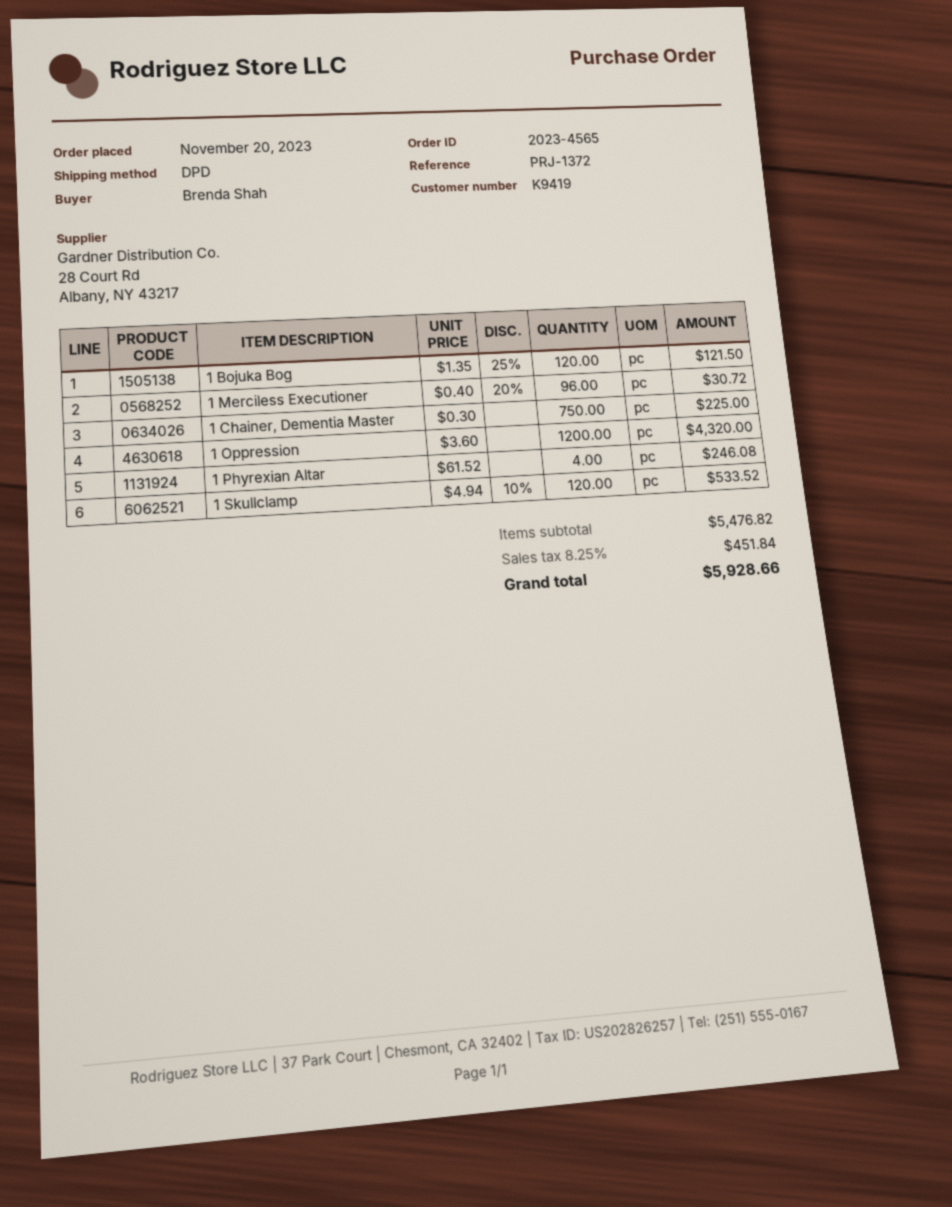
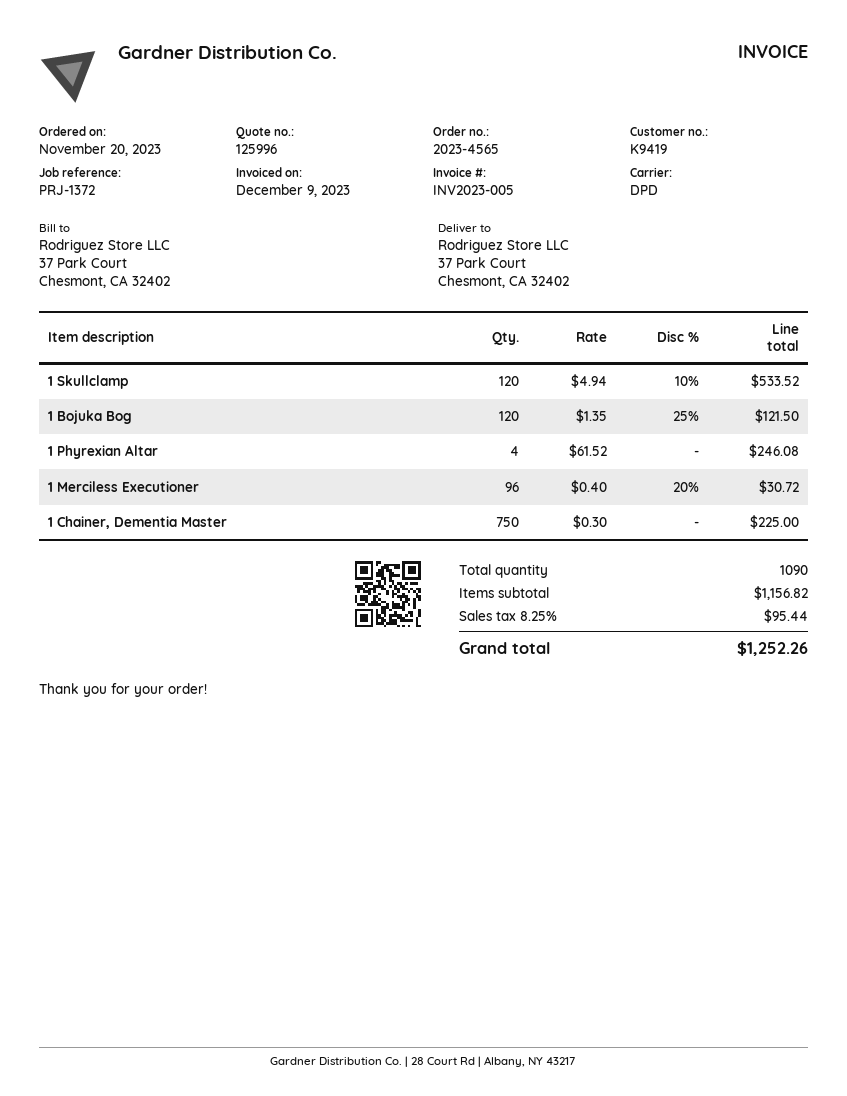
1 Oppression: 1200 x 3.60 = 4320.00 -> none
subtotal: 5476.82 -> 1156.82
tax: 8.25% = 451.84 -> 8.25% = 95.44
total: 5928.66 -> 1252.26

